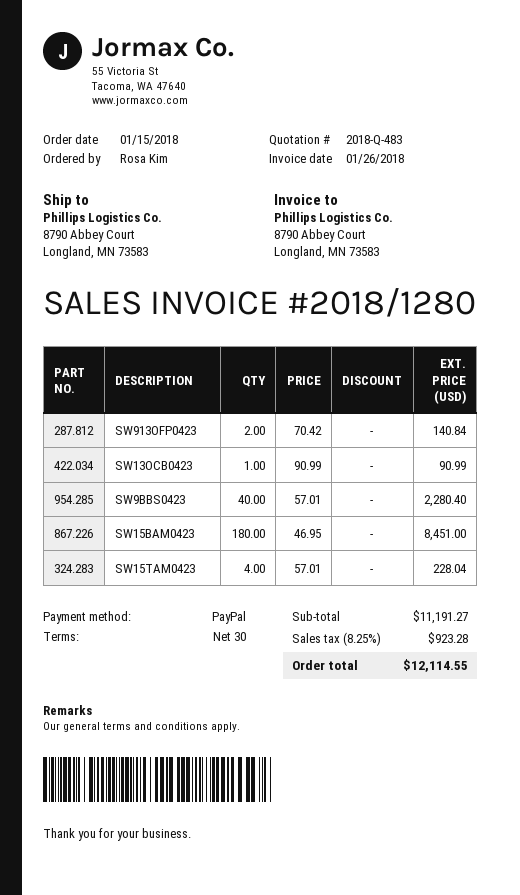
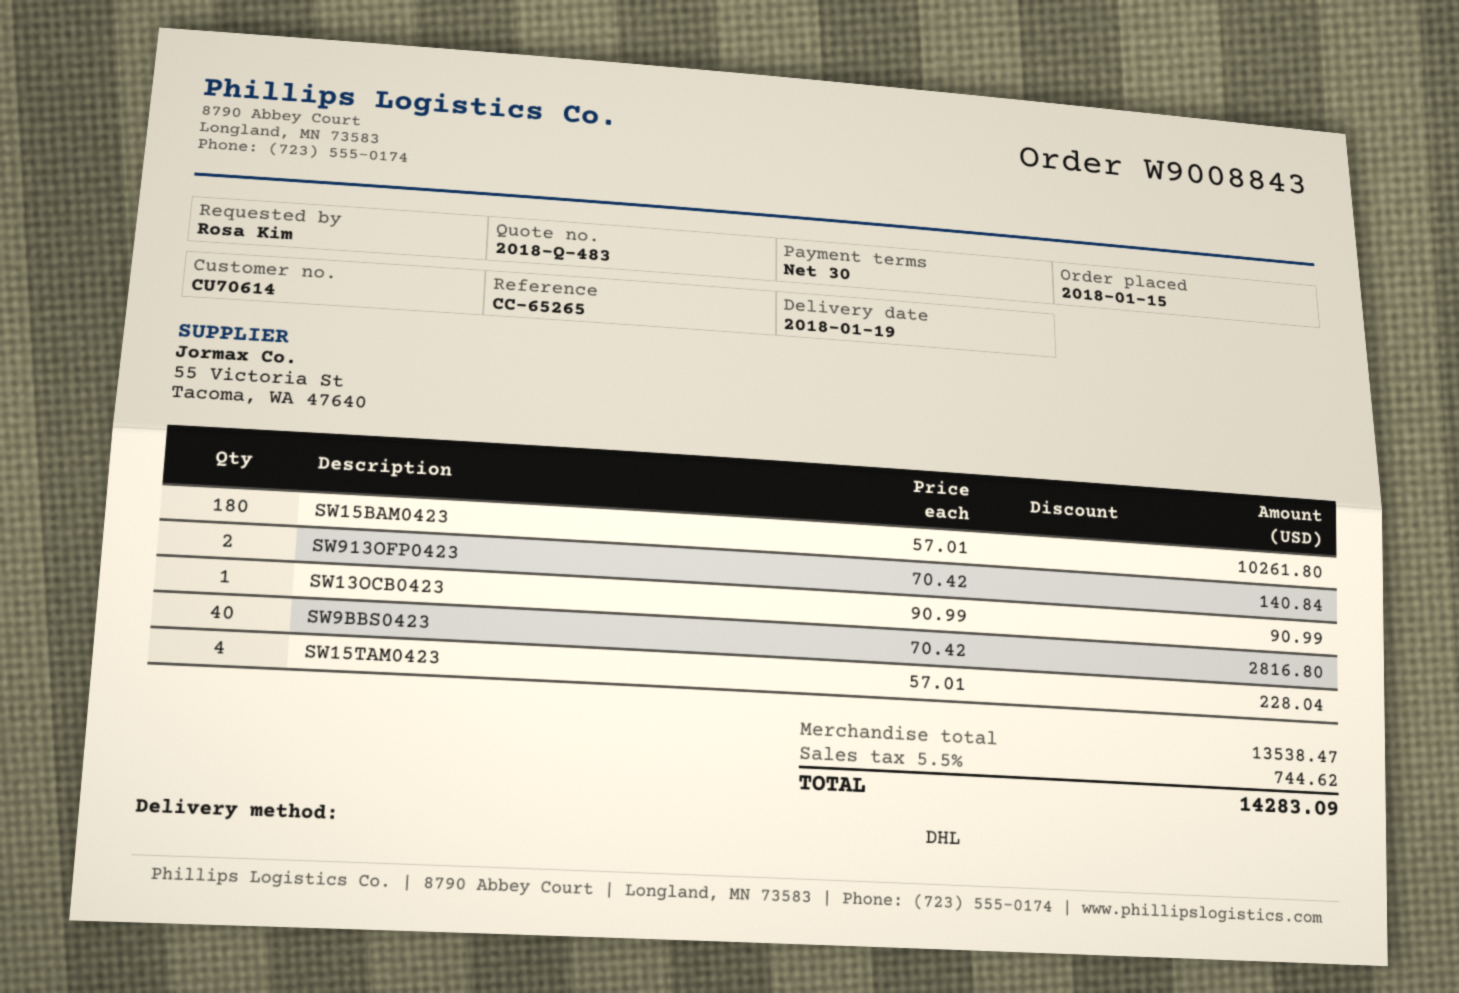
SW9BBS0423: 40 x 57.01 = 2280.40 -> 40 x 70.42 = 2816.80
SW15BAM0423: 180 x 46.95 = 8451.00 -> 180 x 57.01 = 10261.80
subtotal: 11191.27 -> 13538.47
tax: 8.25% = 923.28 -> 5.5% = 744.62
total: 12114.55 -> 14283.09

